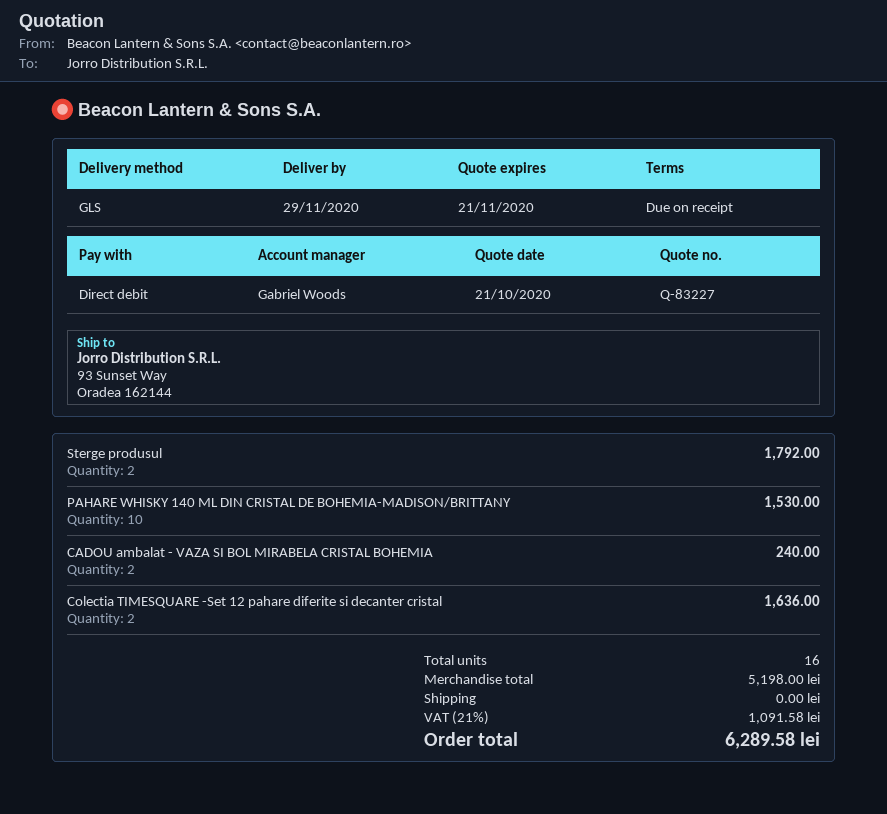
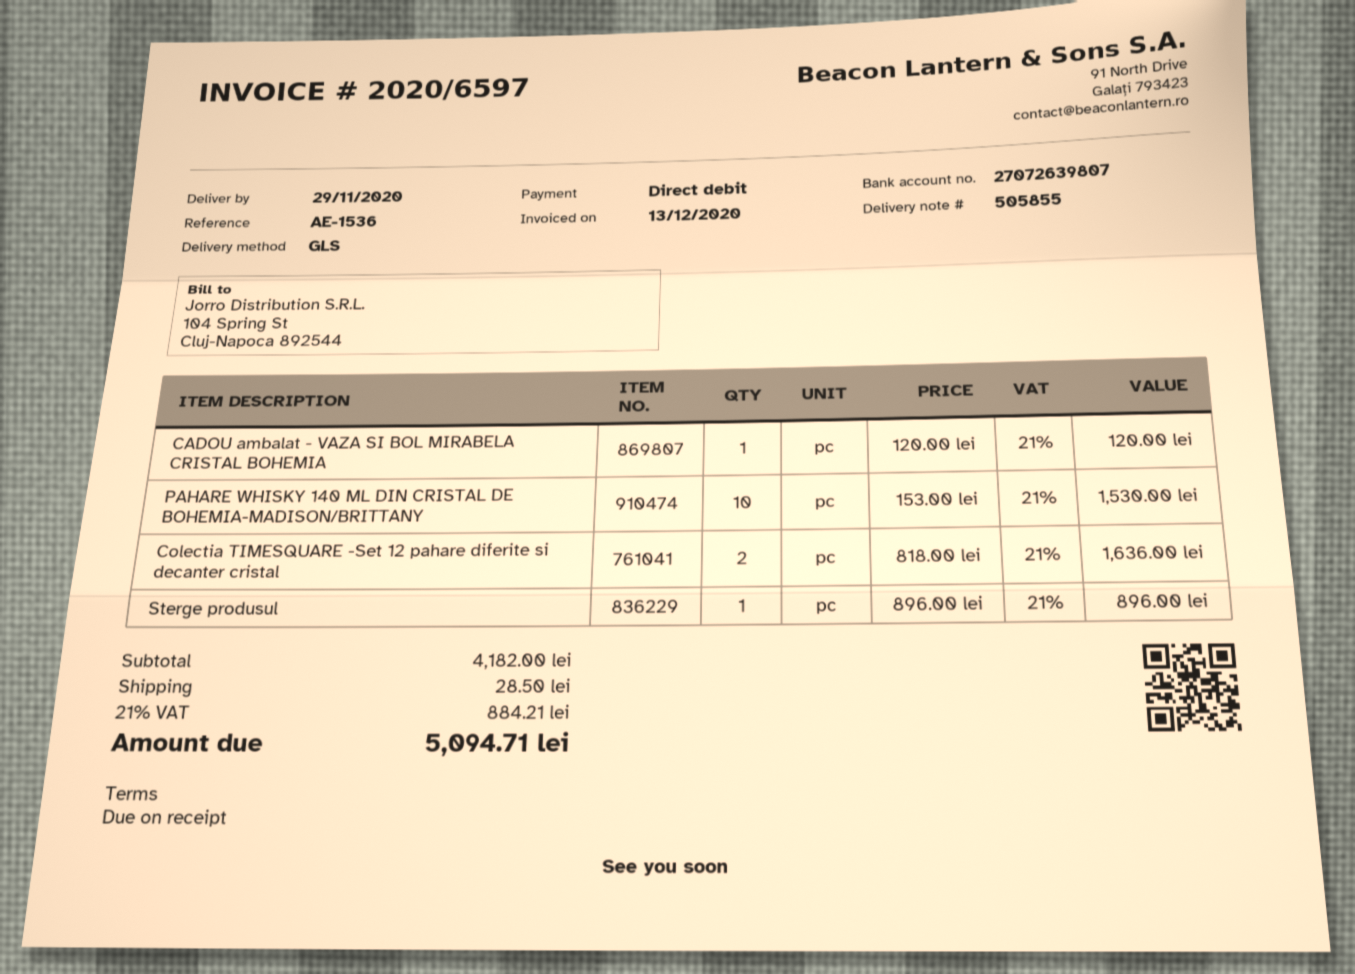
Sterge produsul: 2 for 1792.00 -> 1 for 896.00
CADOU ambalat - VAZA SI BOL MIRABELA CRISTAL BOHEMIA: 2 for 240.00 -> 1 for 120.00
subtotal: 5198.00 -> 4182.00
shipping: 0.00 -> 28.50
tax: 21% = 1091.58 -> 21% = 884.21
total: 6289.58 -> 5094.71

